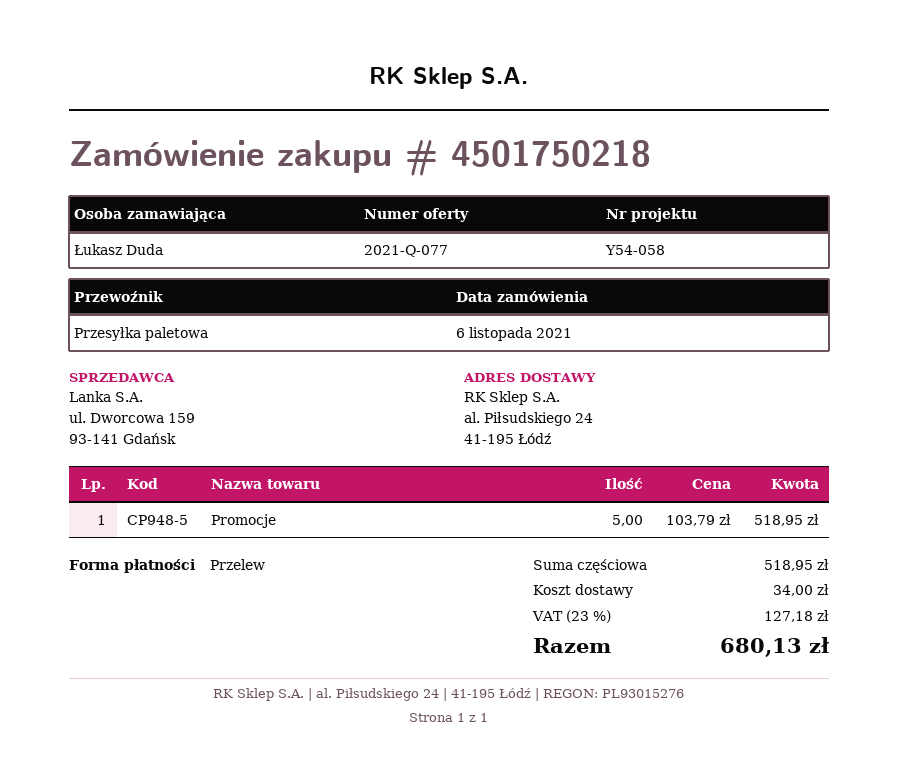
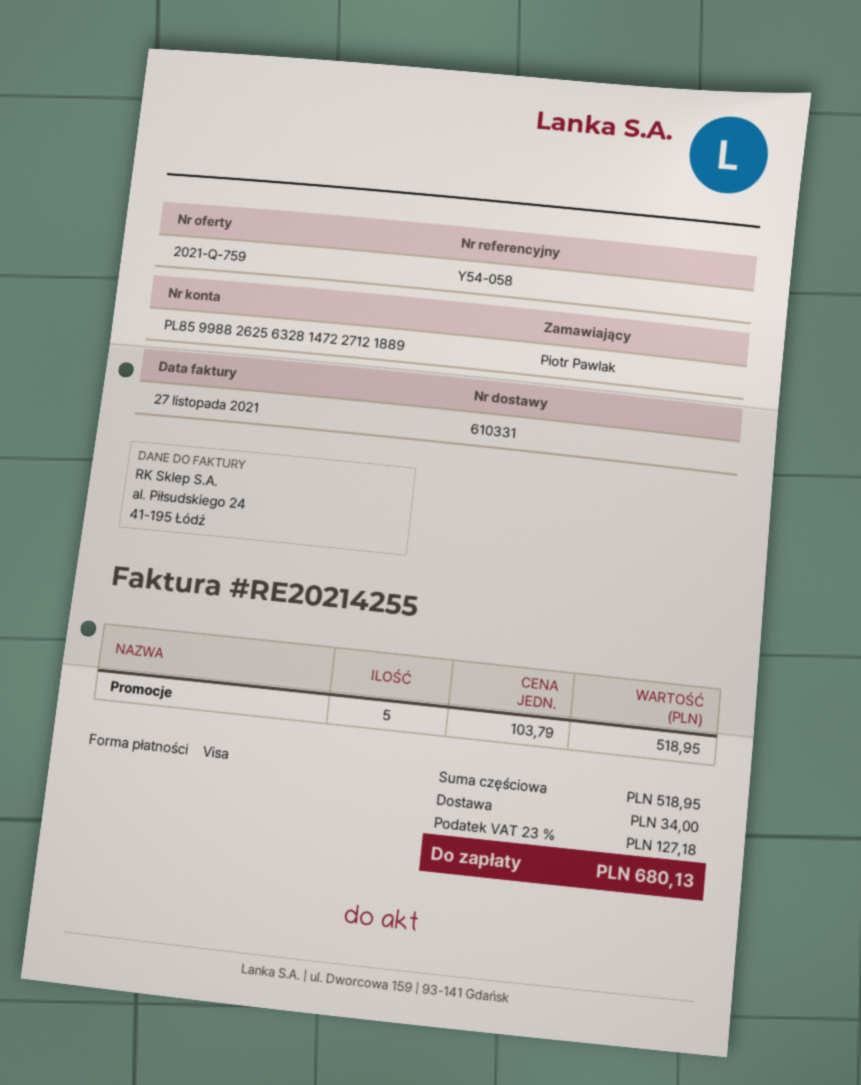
quote number: 2021-Q-077 -> 2021-Q-759
ordered by: Łukasz Duda -> Piotr Pawlak
payment method: bank transfer -> Visa

